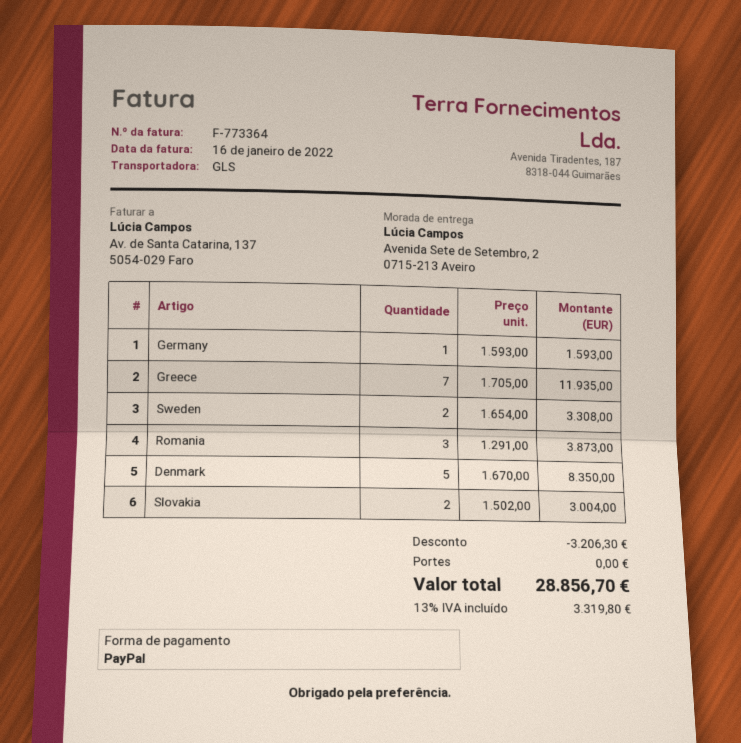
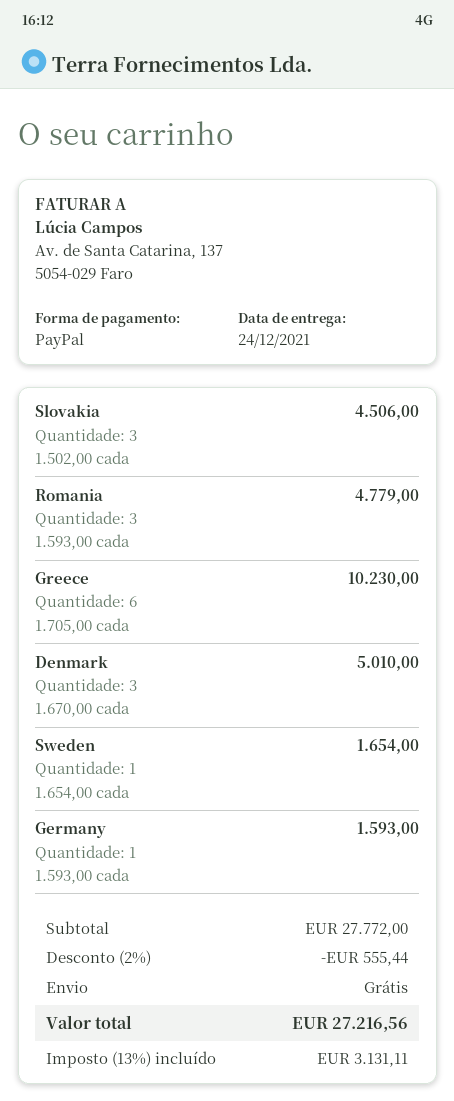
Greece: 7 x 1705.00 = 11935.00 -> 6 x 1705.00 = 10230.00
Sweden: 2 x 1654.00 = 3308.00 -> 1 x 1654.00 = 1654.00
Romania: 3 x 1291.00 = 3873.00 -> 3 x 1593.00 = 4779.00
Denmark: 5 x 1670.00 = 8350.00 -> 3 x 1670.00 = 5010.00
Slovakia: 2 x 1502.00 = 3004.00 -> 3 x 1502.00 = 4506.00
discount: 3206.30 -> 555.44
tax: 13% = 3319.80 -> 13% = 3131.11
total: 28856.70 -> 27216.56

